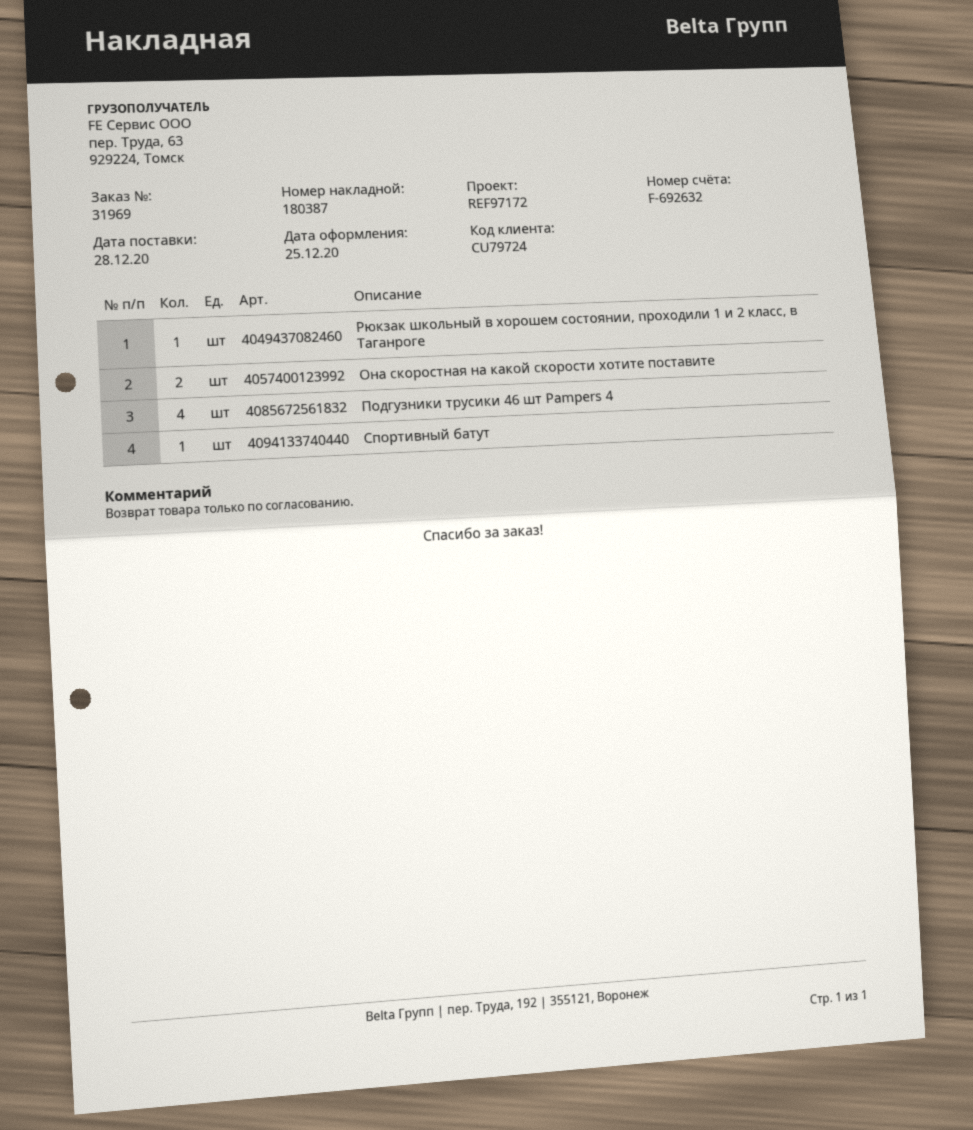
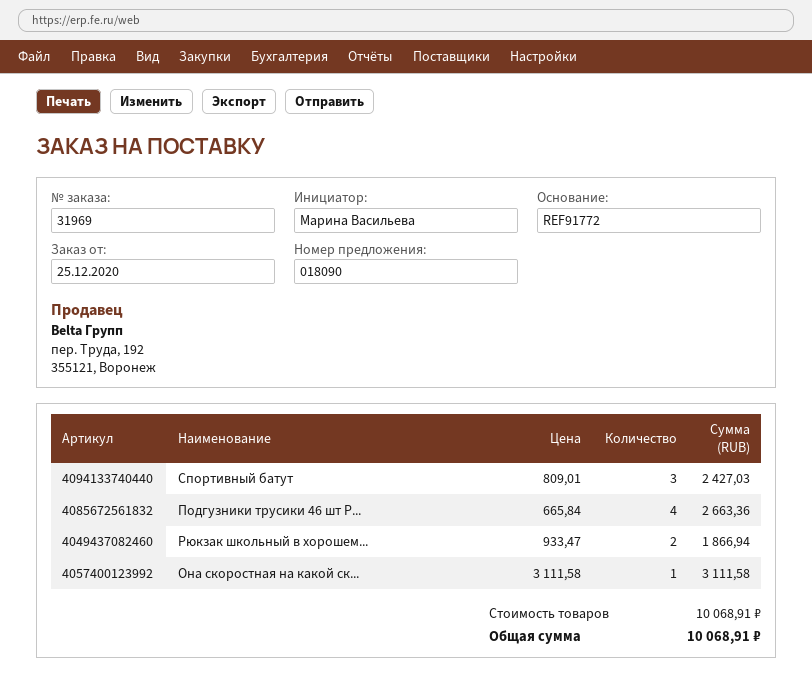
reference: REF97172 -> REF91772
Рюкзак школьный в хорошем состоянии, проходили 1 и 2 класс, в Таганроге: 1 -> 2
Она скоростная на какой скорости хотите поставите: 2 -> 1
Спортивный батут: 1 -> 3

